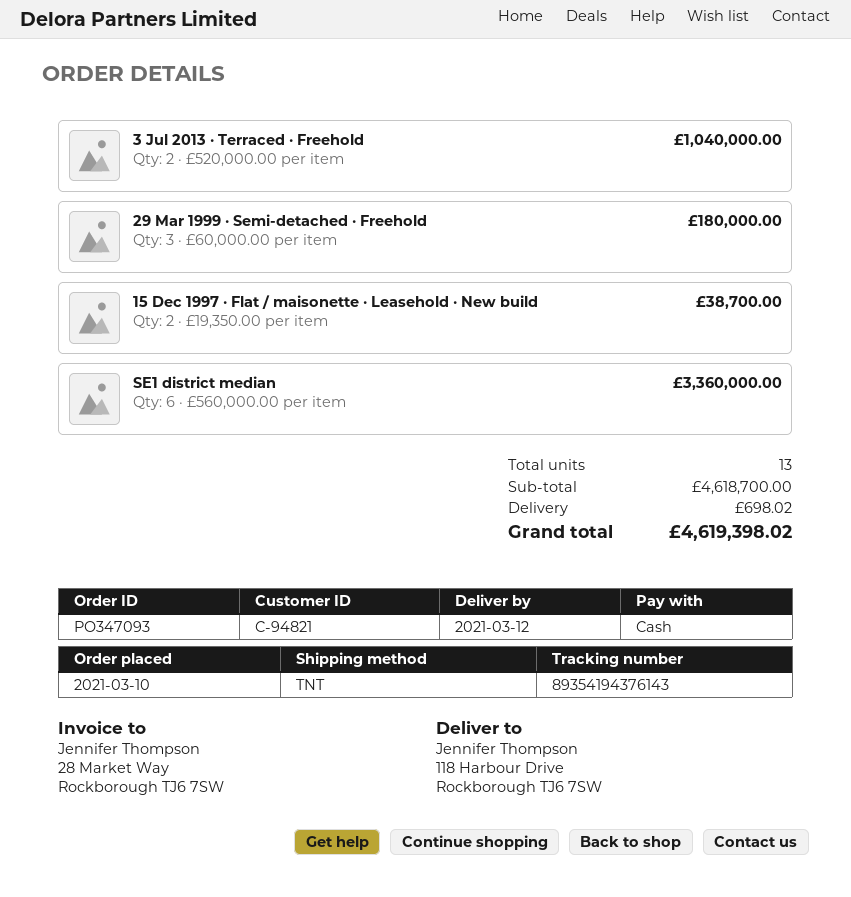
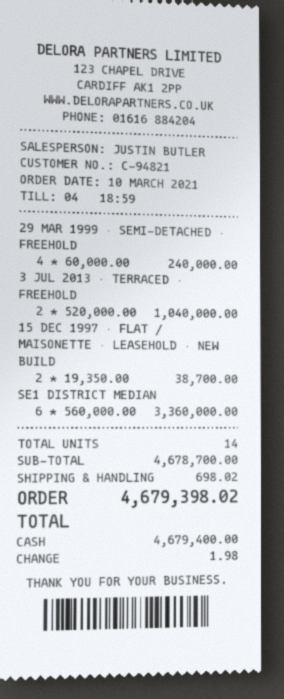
29 Mar 1999 · Semi-detached · Freehold: 3 x 60000.00 = 180000.00 -> 4 x 60000.00 = 240000.00
total quantity: 13 -> 14
subtotal: 4618700.00 -> 4678700.00
total: 4619398.02 -> 4679398.02

